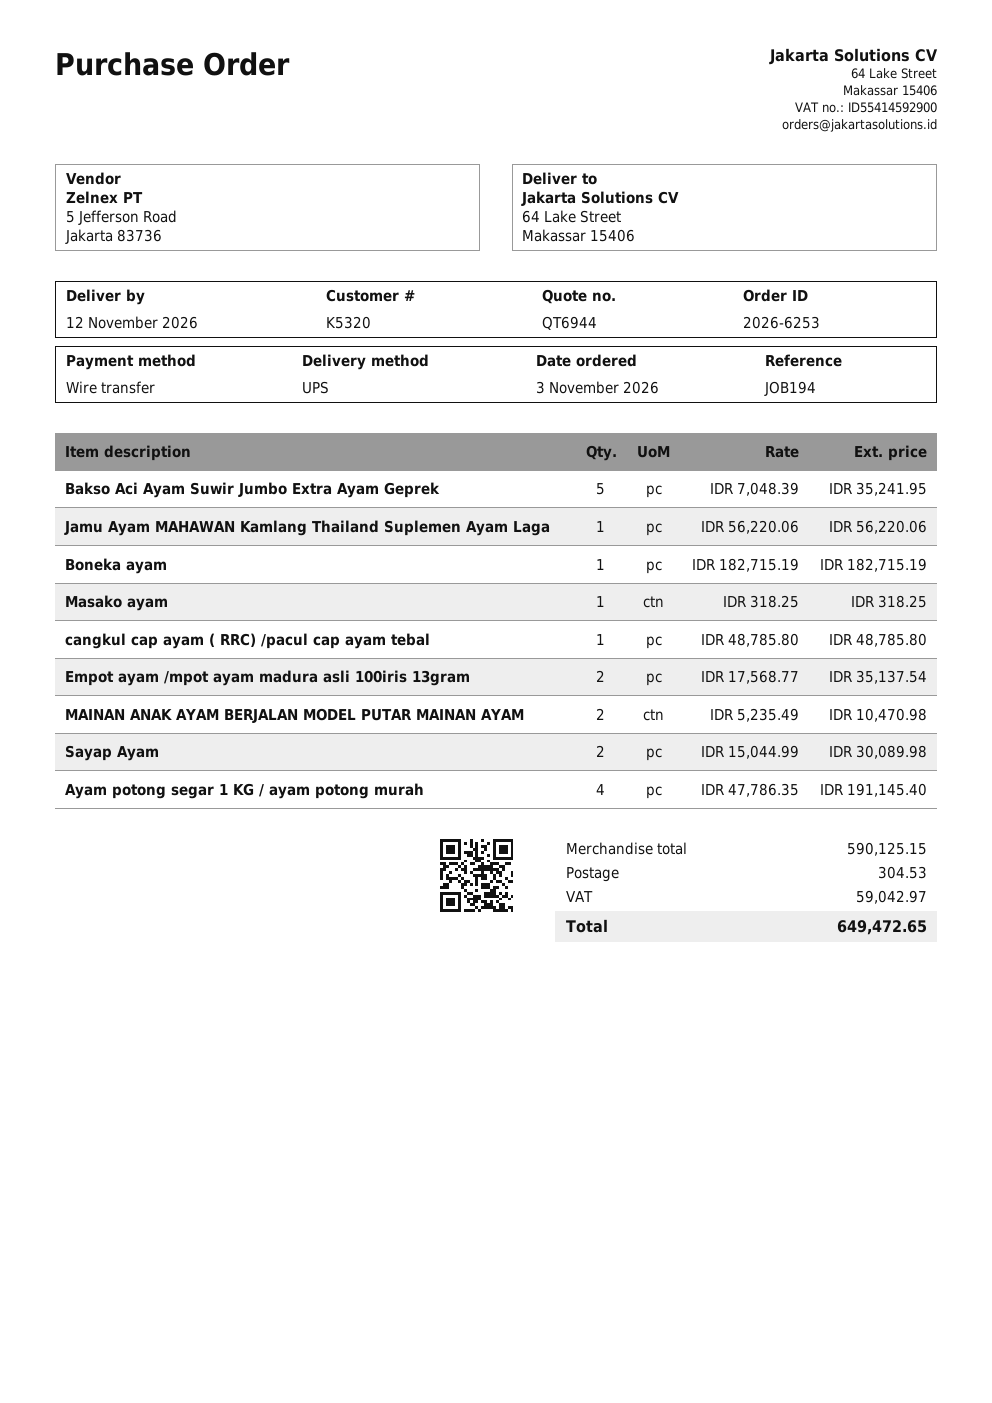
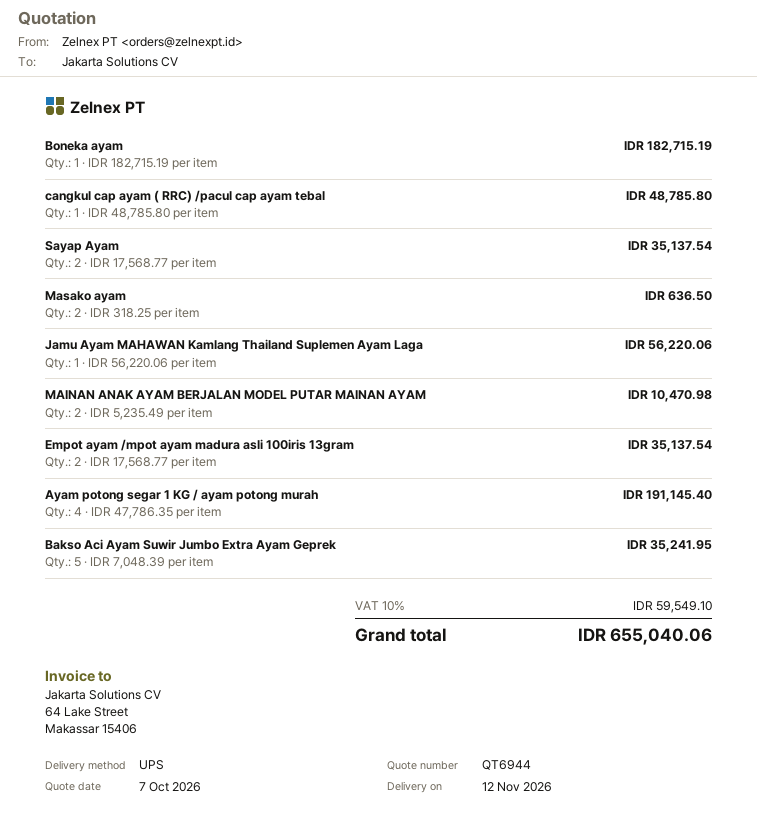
Masako ayam: 1 x 318.25 = 318.25 -> 2 x 318.25 = 636.50
Sayap Ayam: 2 x 15044.99 = 30089.98 -> 2 x 17568.77 = 35137.54
shipping: 304.53 -> none
tax: 59042.97 -> 59549.10
total: 649472.65 -> 655040.06

